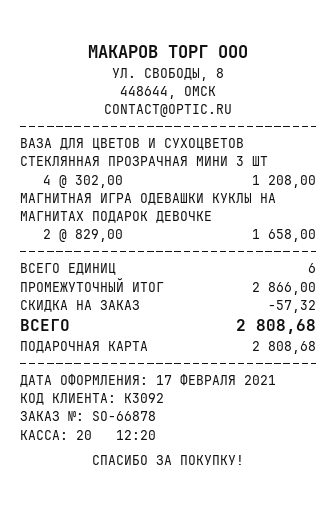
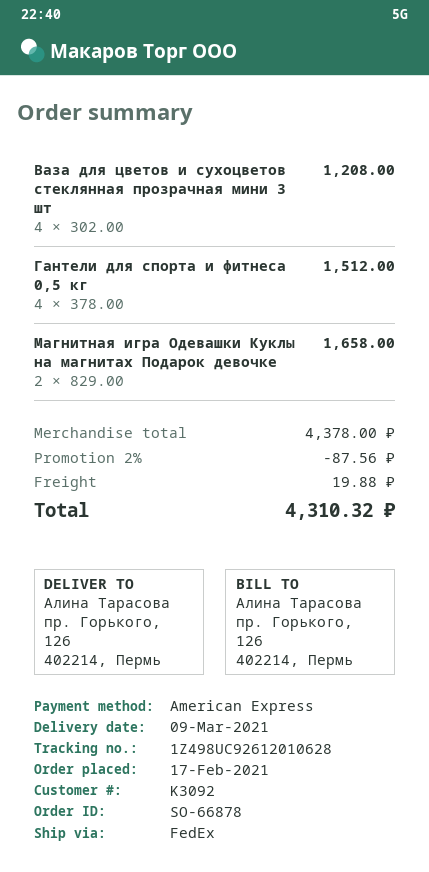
payment method: gift card -> American Express
Гантели для спорта и фитнеса 0,5 кг: none -> 4 x 378.00 = 1512.00
subtotal: 2866.00 -> 4378.00
discount: 57.32 -> 87.56
shipping: none -> 19.88
total: 2808.68 -> 4310.32

